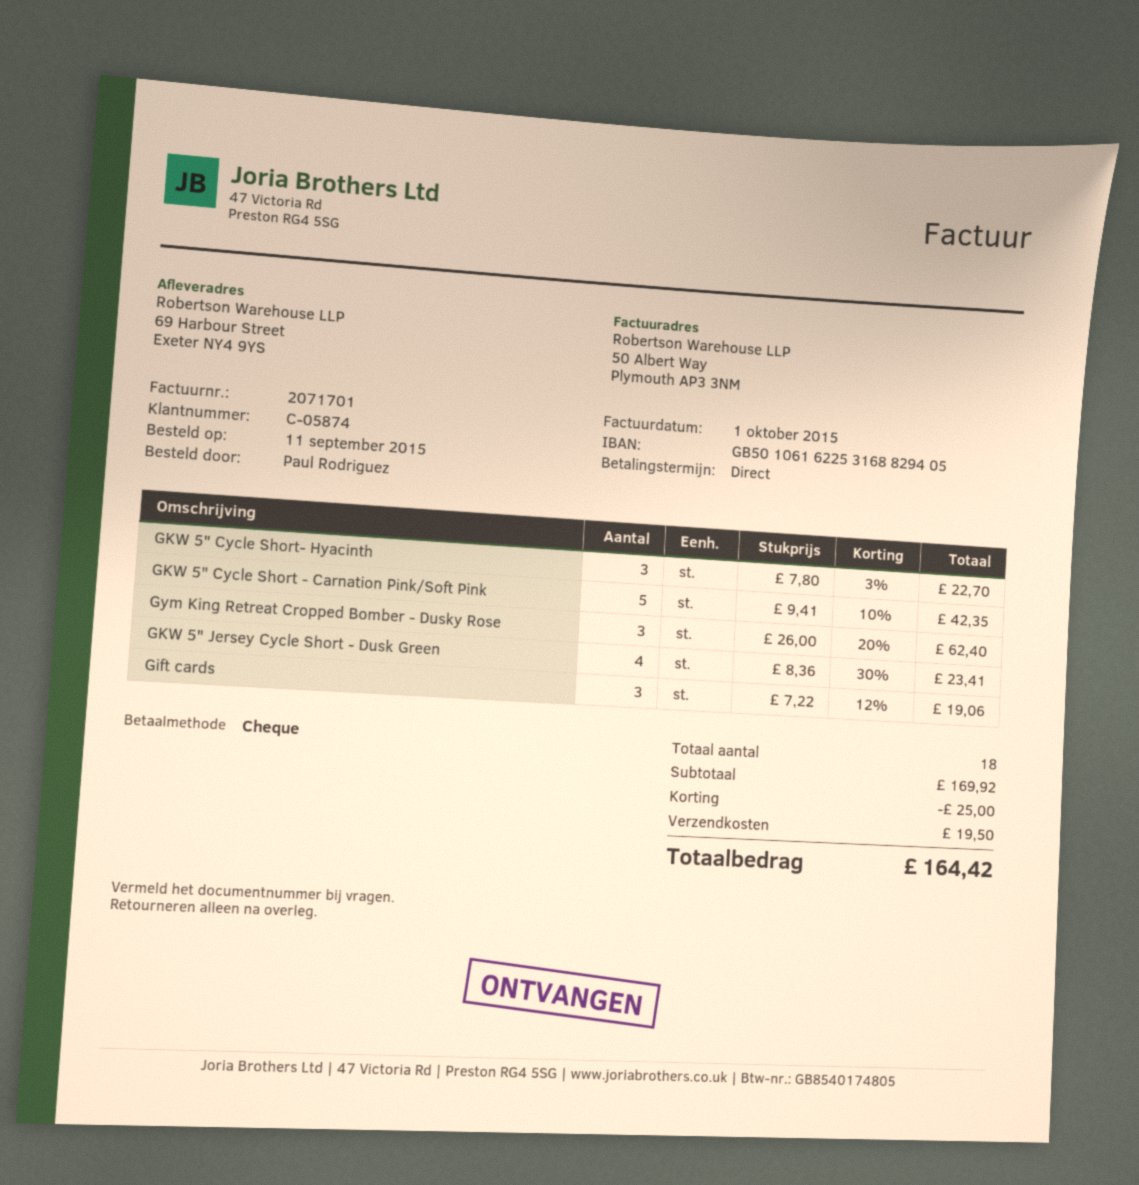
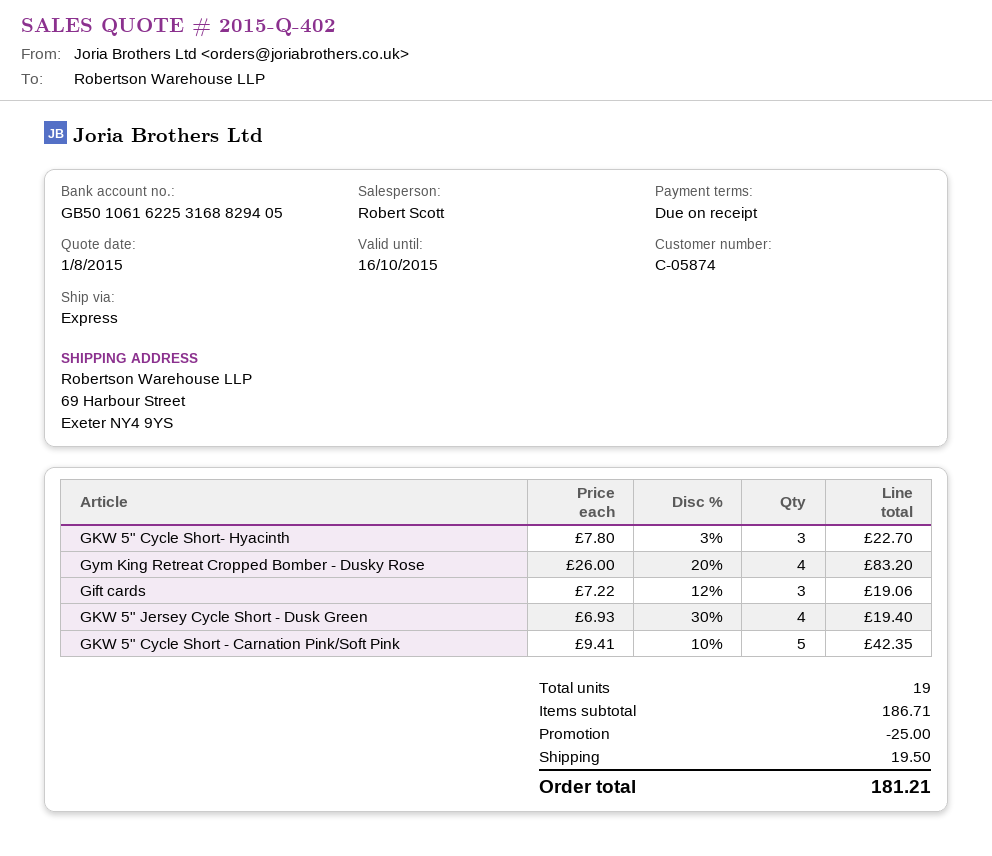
Gym King Retreat Cropped Bomber - Dusky Rose: 3 x 26.00 - 20% = 62.40 -> 4 x 26.00 - 20% = 83.20
GKW 5" Jersey Cycle Short - Dusk Green: 4 x 8.36 - 30% = 23.41 -> 4 x 6.93 - 30% = 19.40
total quantity: 18 -> 19
subtotal: 169.92 -> 186.71
total: 164.42 -> 181.21

